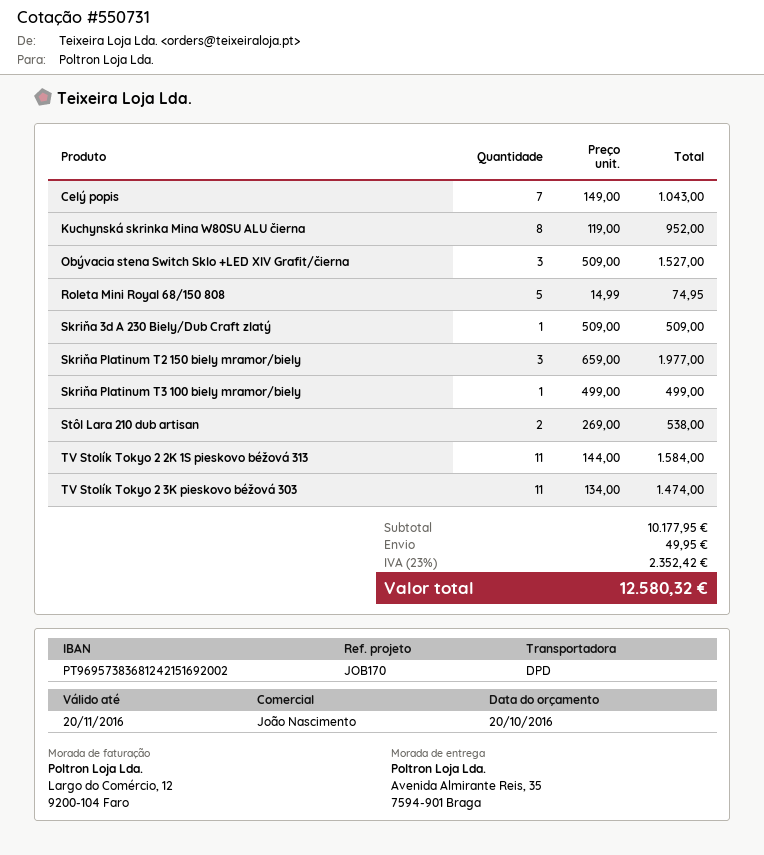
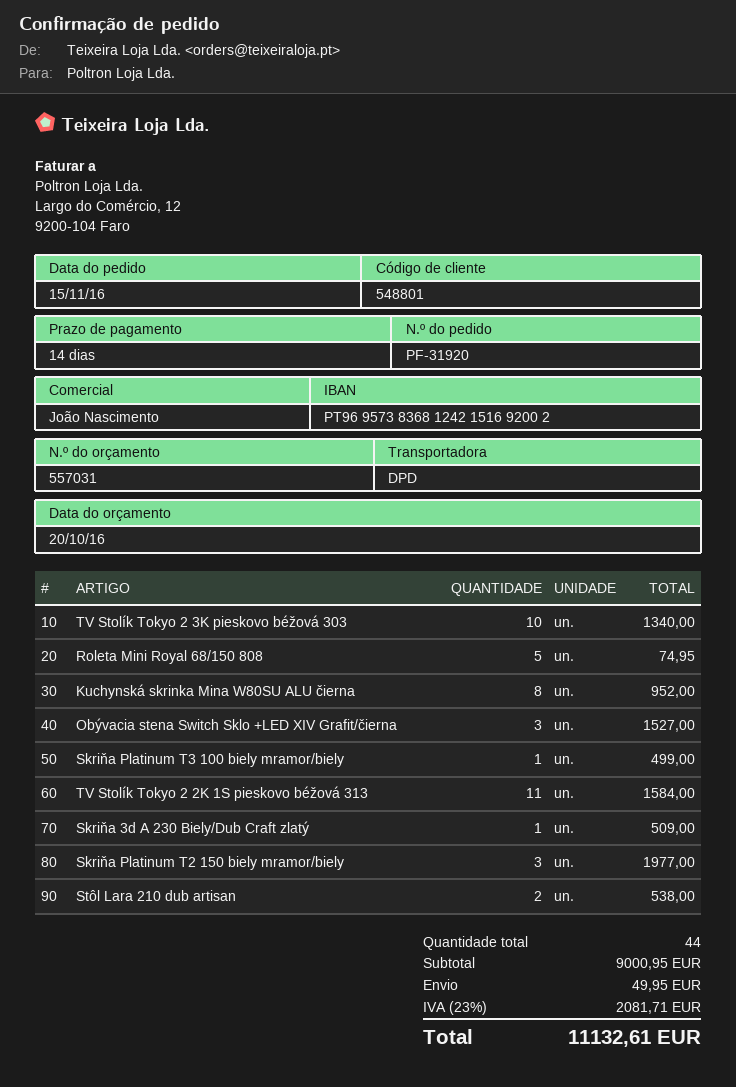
quote number: 550731 -> 557031
Celý popis: 7 for 1043.00 -> none
TV Stolík Tokyo 2 3K pieskovo béžová 303: 11 for 1474.00 -> 10 for 1340.00
subtotal: 10177.95 -> 9000.95
tax: 23% = 2352.42 -> 23% = 2081.71
total: 12580.32 -> 11132.61

